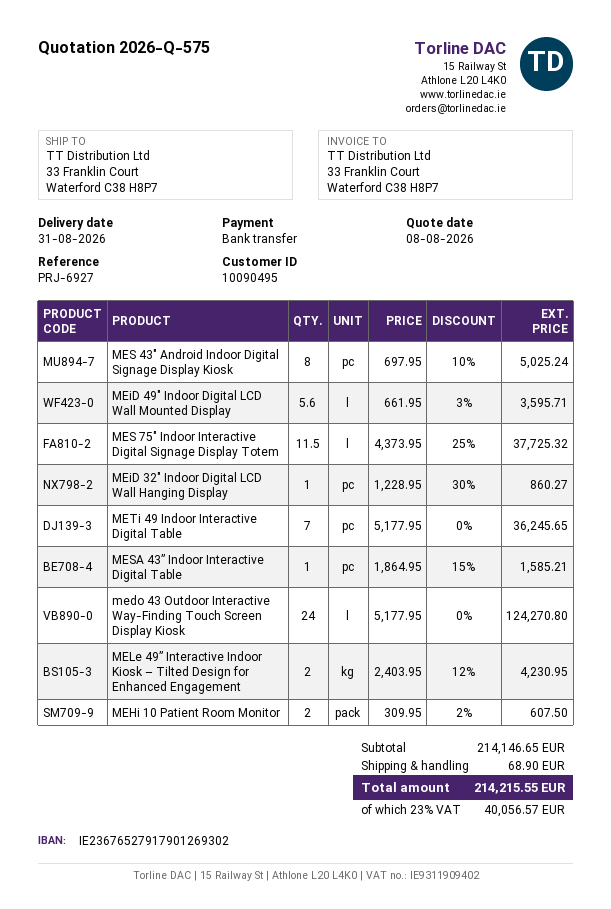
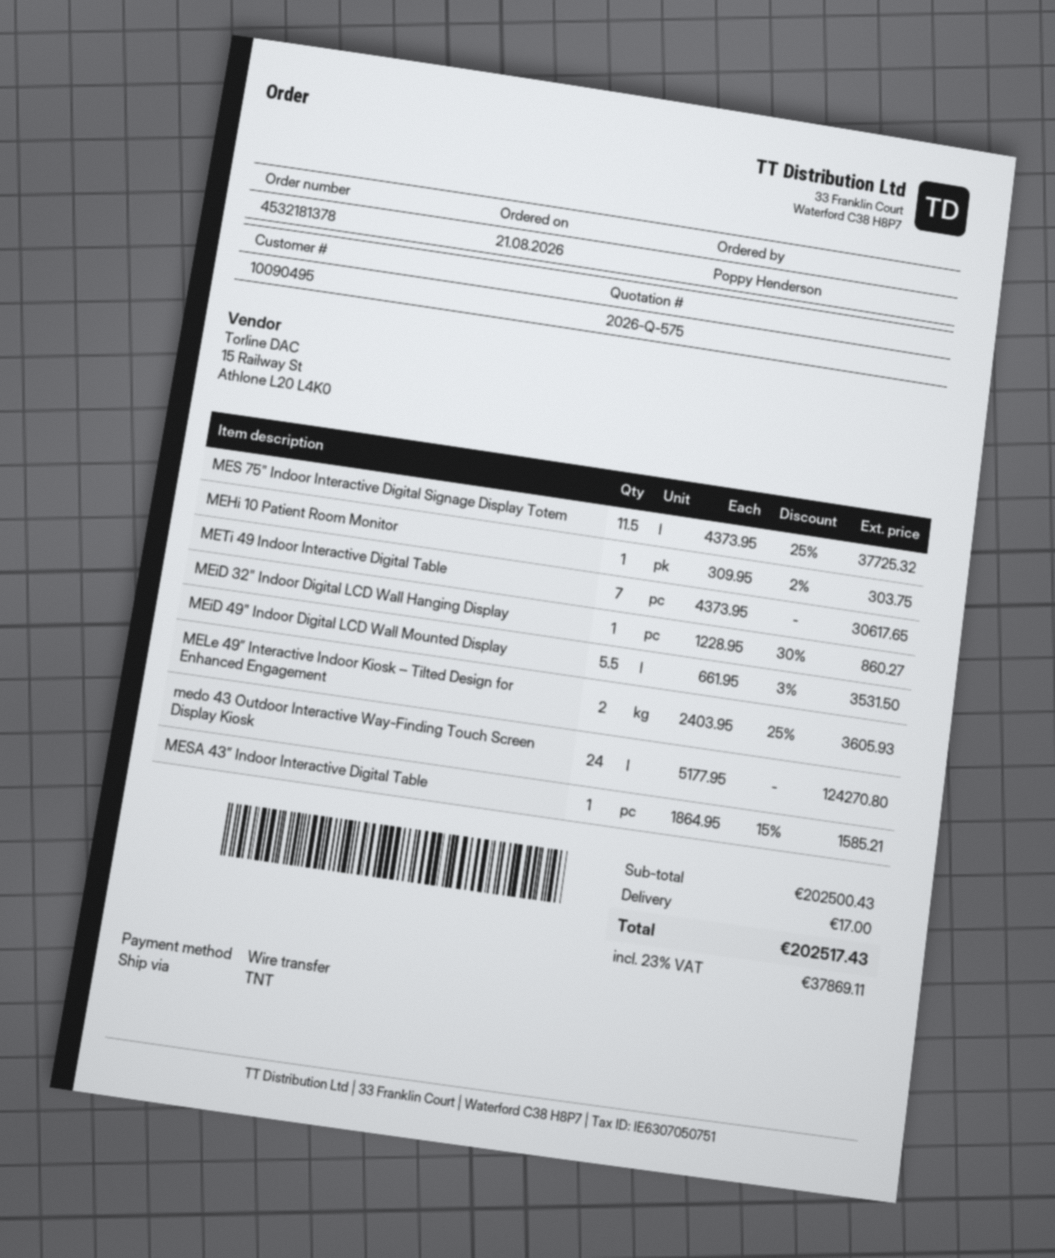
MES 43″ Android Indoor Digital Signage Display Kiosk: 8 x 697.95 - 10% = 5025.24 -> none
MEiD 49" Indoor Digital LCD Wall Mounted Display: 5.6 x 661.95 - 3% = 3595.71 -> 5.5 x 661.95 - 3% = 3531.50
METi 49 Indoor Interactive Digital Table: 7 x 5177.95 = 36245.65 -> 7 x 4373.95 = 30617.65
MELe 49” Interactive Indoor Kiosk – Tilted Design for Enhanced Engagement: 2 x 2403.95 - 12% = 4230.95 -> 2 x 2403.95 - 25% = 3605.93
MEHi 10 Patient Room Monitor: 2 x 309.95 - 2% = 607.50 -> 1 x 309.95 - 2% = 303.75
subtotal: 214146.65 -> 202500.43
shipping: 68.90 -> 17.00
tax: 23% = 40056.57 -> 23% = 37869.11
total: 214215.55 -> 202517.43

